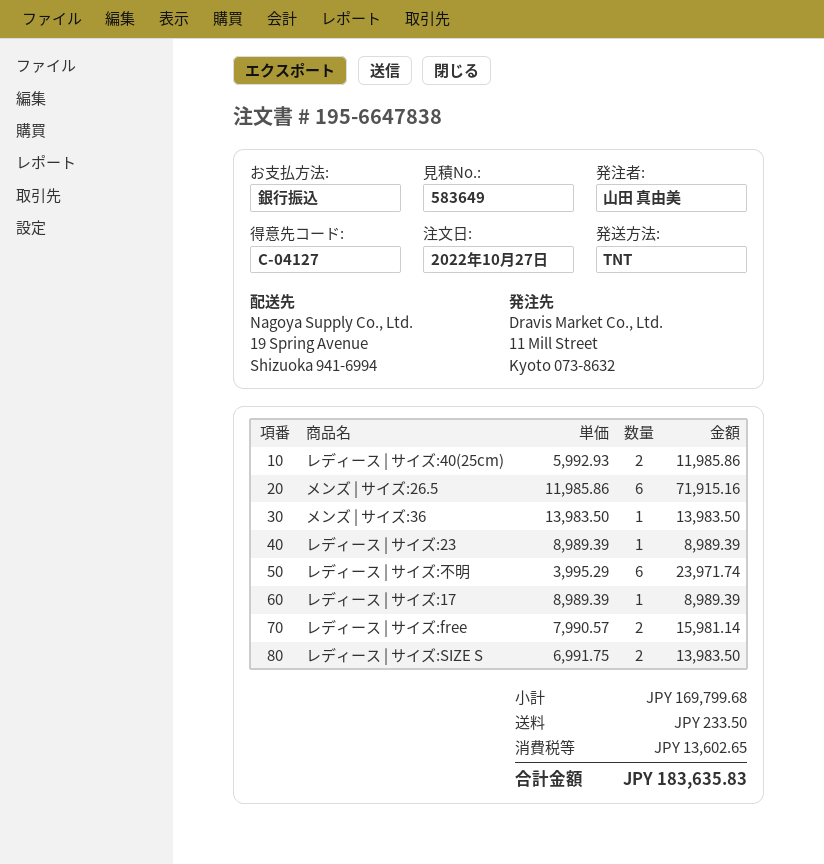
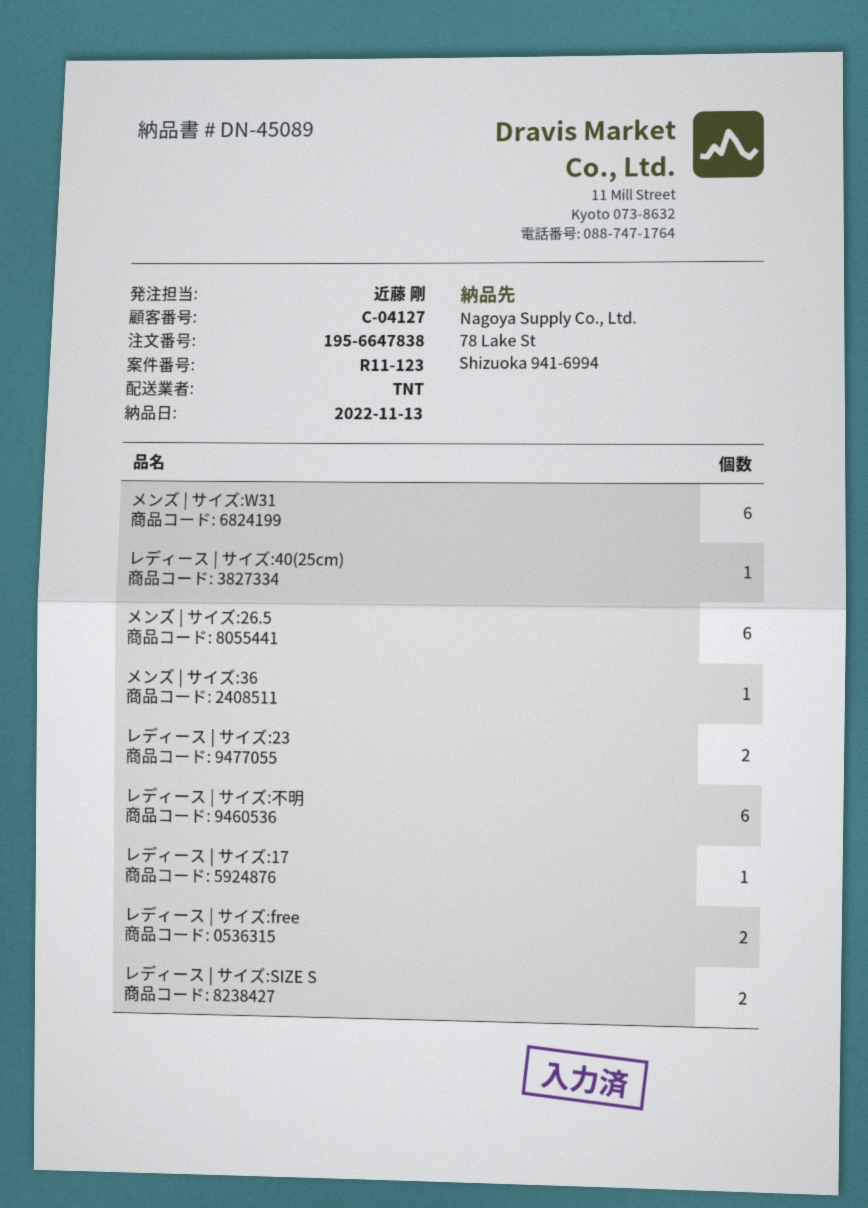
ordered by: 山田 真由美 -> 近藤 剛
ship to: 19 Spring Avenue, Shizuoka 941-6994 -> 78 Lake St, Shizuoka 941-6994
レディース | サイズ:40(25cm): 2 -> 1
レディース | サイズ:23: 1 -> 2
メンズ | サイズ:W31: none -> 6

